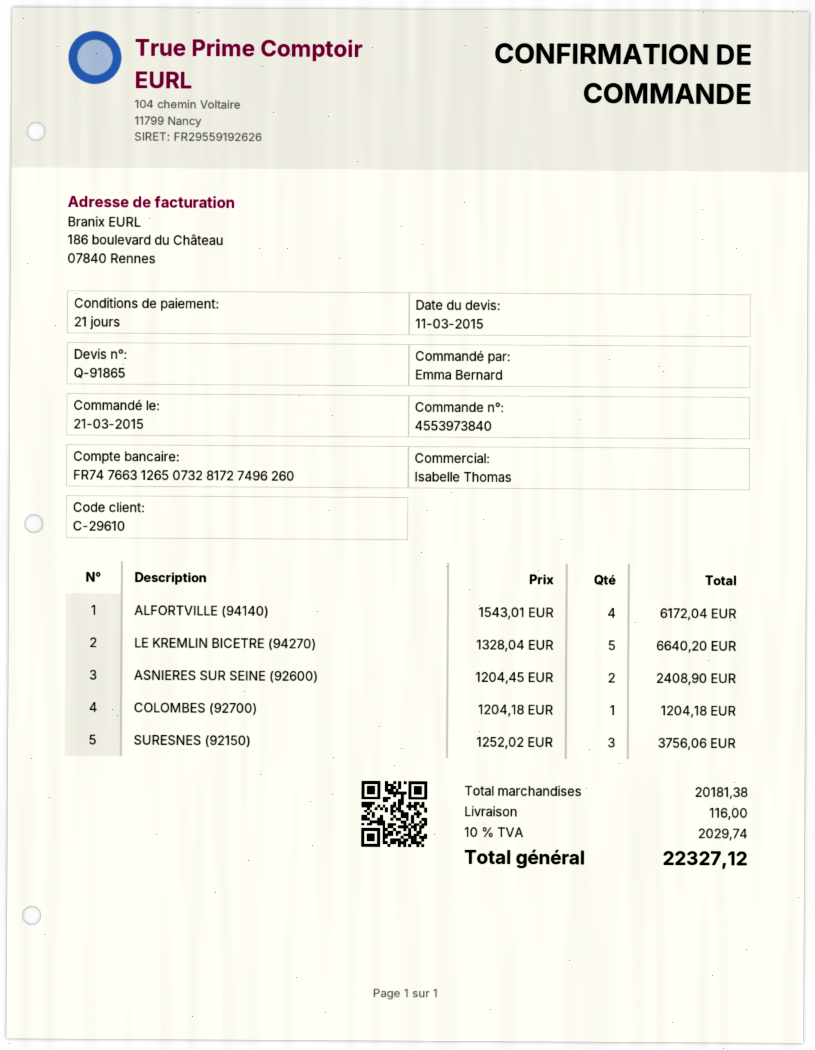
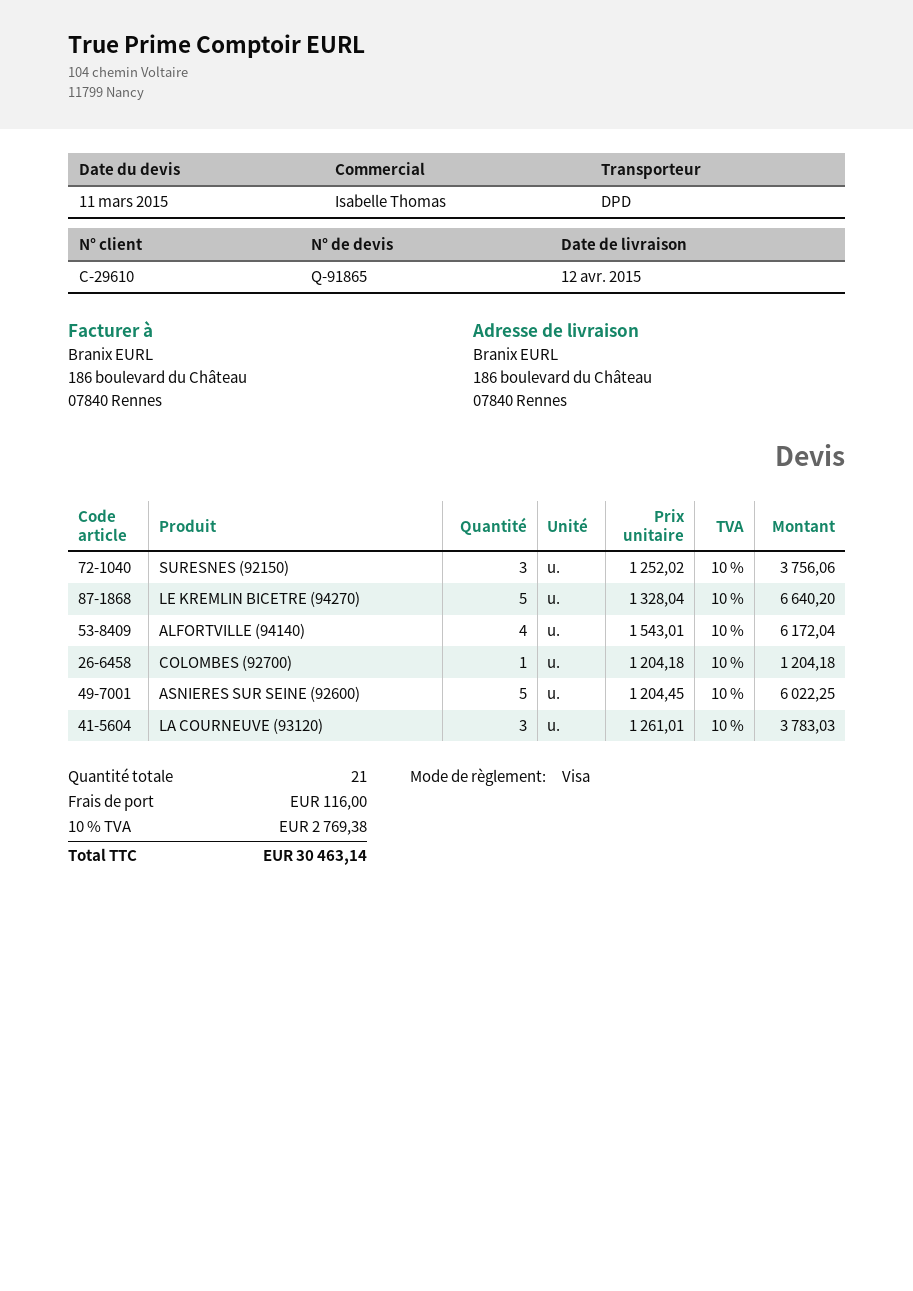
ASNIERES SUR SEINE (92600): 2 x 1204.45 = 2408.90 -> 5 x 1204.45 = 6022.25
LA COURNEUVE (93120): none -> 3 x 1261.01 = 3783.03
tax: 10% = 2029.74 -> 10% = 2769.38
total: 22327.12 -> 30463.14

